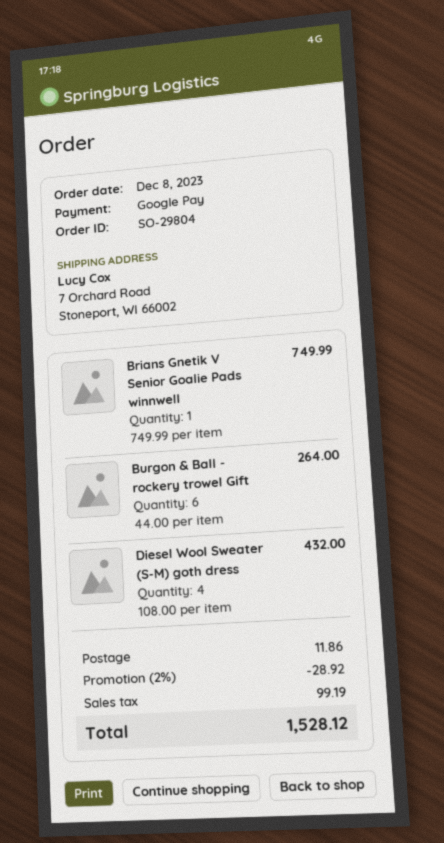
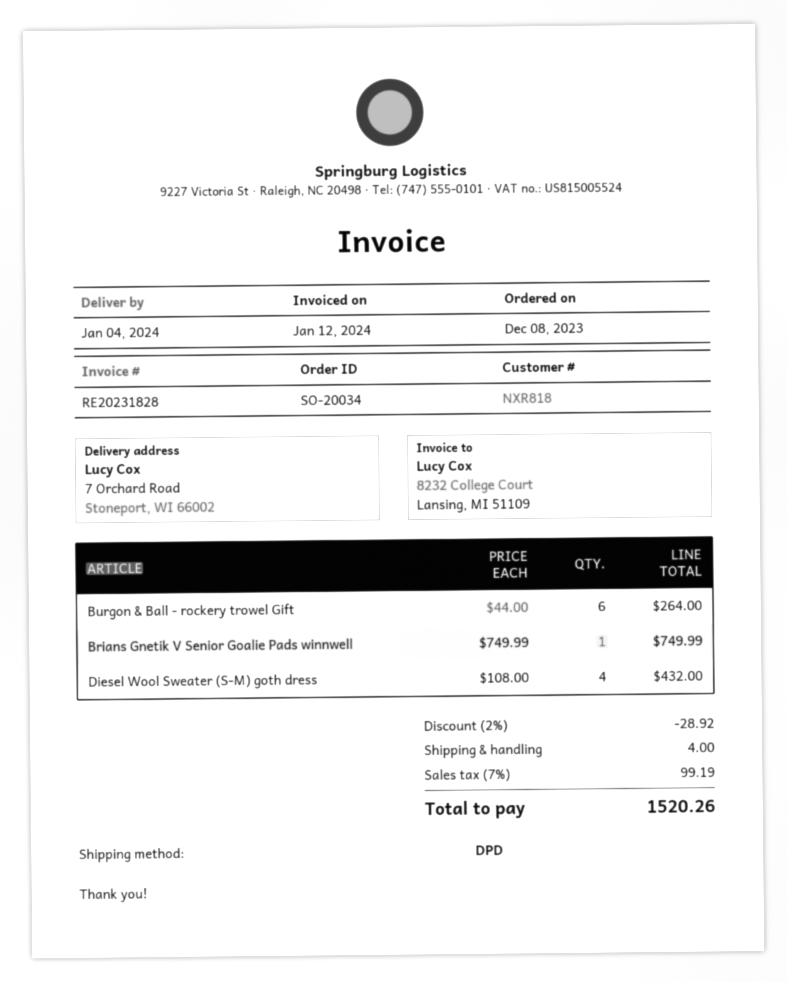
order number: SO-29804 -> SO-20034
shipping: 11.86 -> 4.00
total: 1528.12 -> 1520.26

